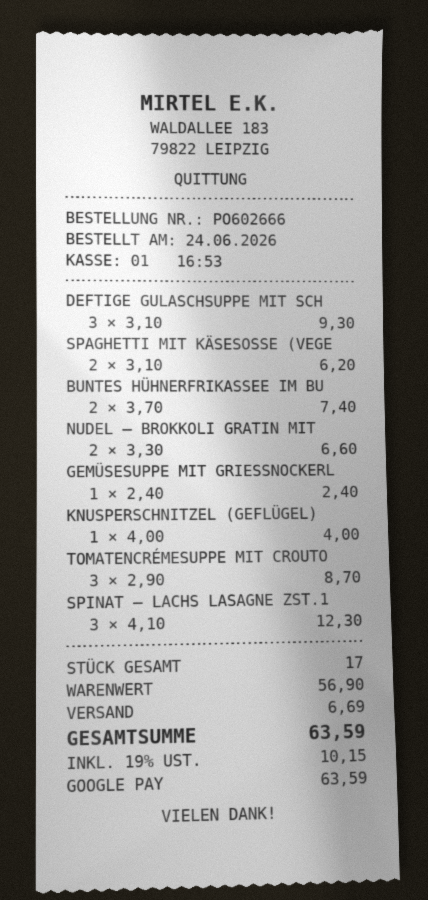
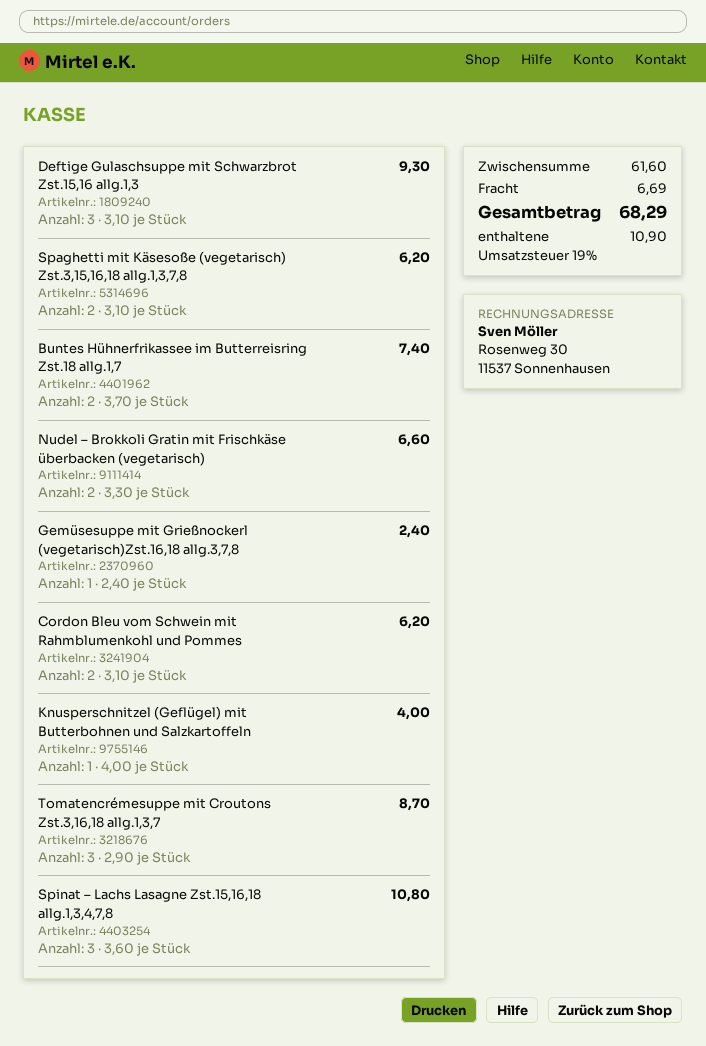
SPINAT – LACHS LASAGNE ZST.1: 3 x 4.10 = 12.30 -> 3 x 3.60 = 10.80
Cordon Bleu vom Schwein mit Rahmblumenkohl und Pommes: none -> 2 x 3.10 = 6.20
subtotal: 56.90 -> 61.60
tax: 19% = 10.15 -> 19% = 10.90
total: 63.59 -> 68.29

